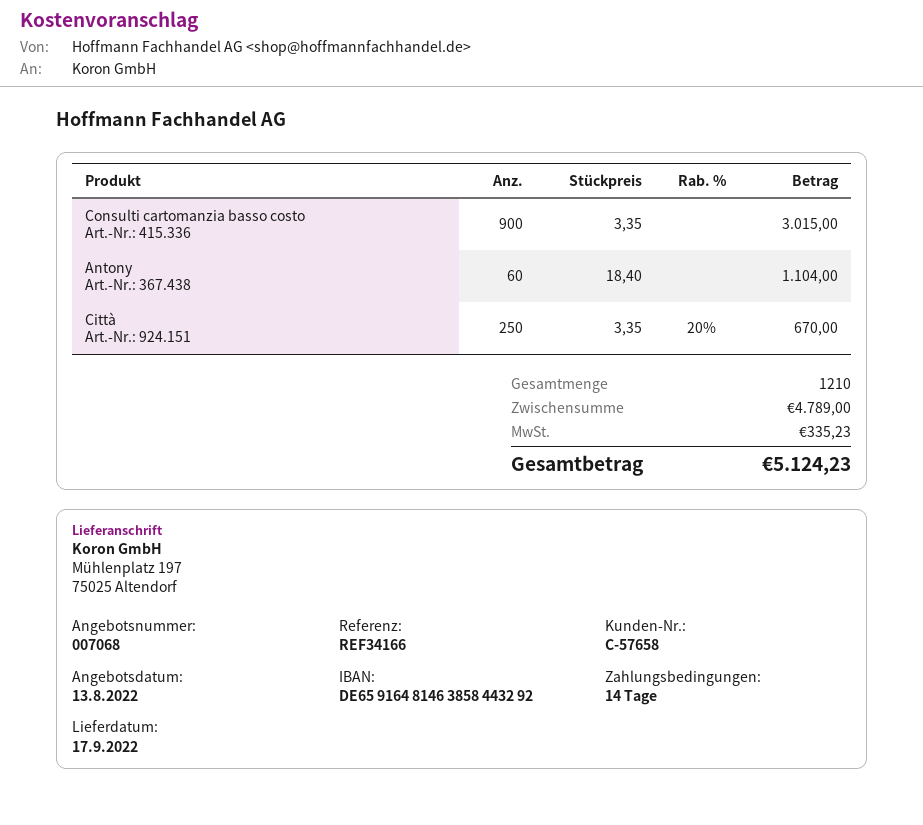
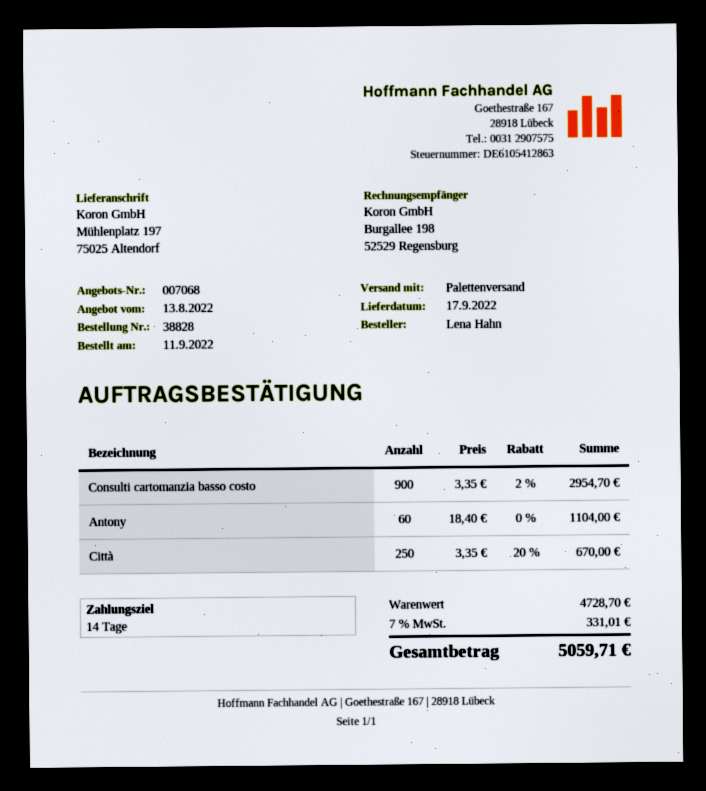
Consulti cartomanzia basso costo: 900 x 3.35 = 3015.00 -> 900 x 3.35 - 2% = 2954.70
subtotal: 4789.00 -> 4728.70
tax: 335.23 -> 331.01
total: 5124.23 -> 5059.71

